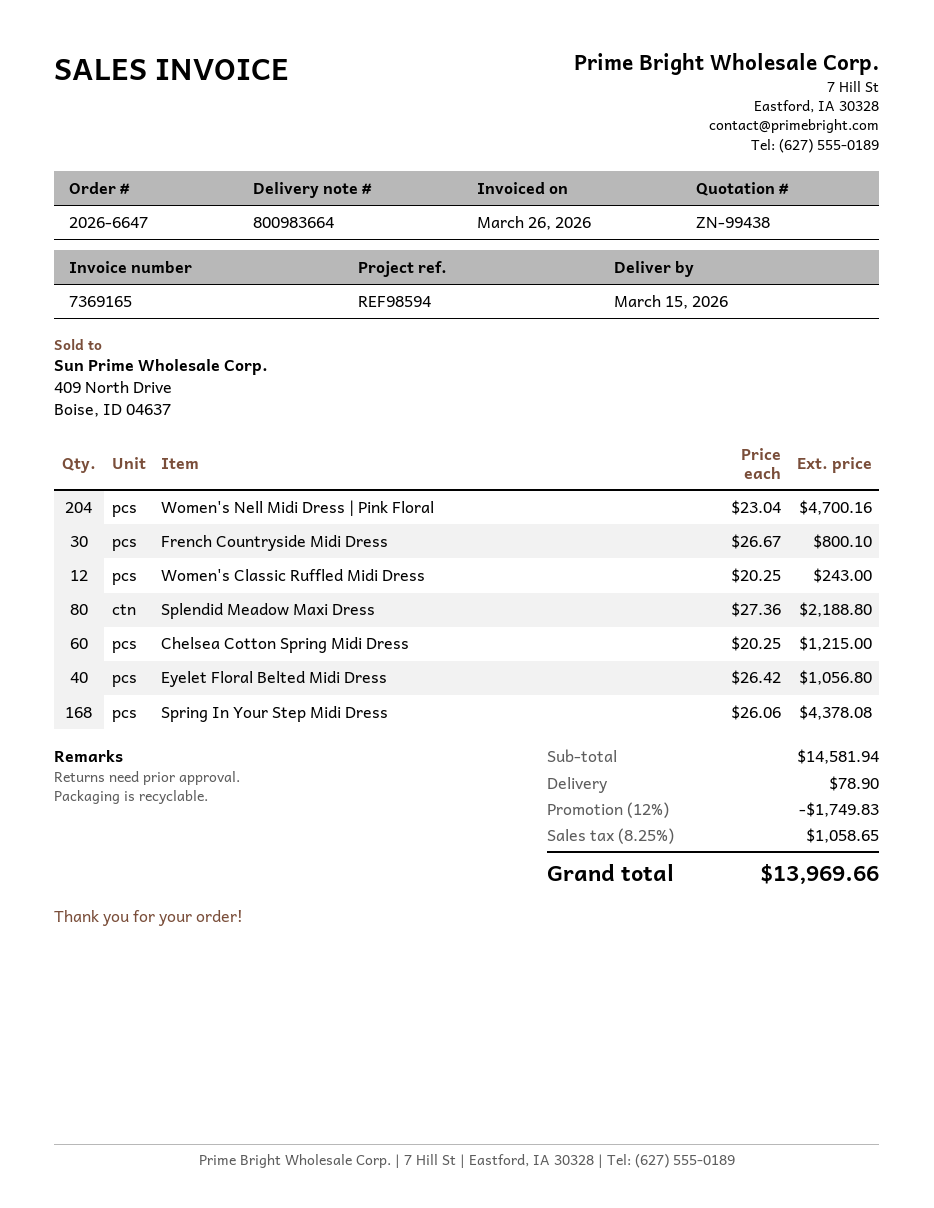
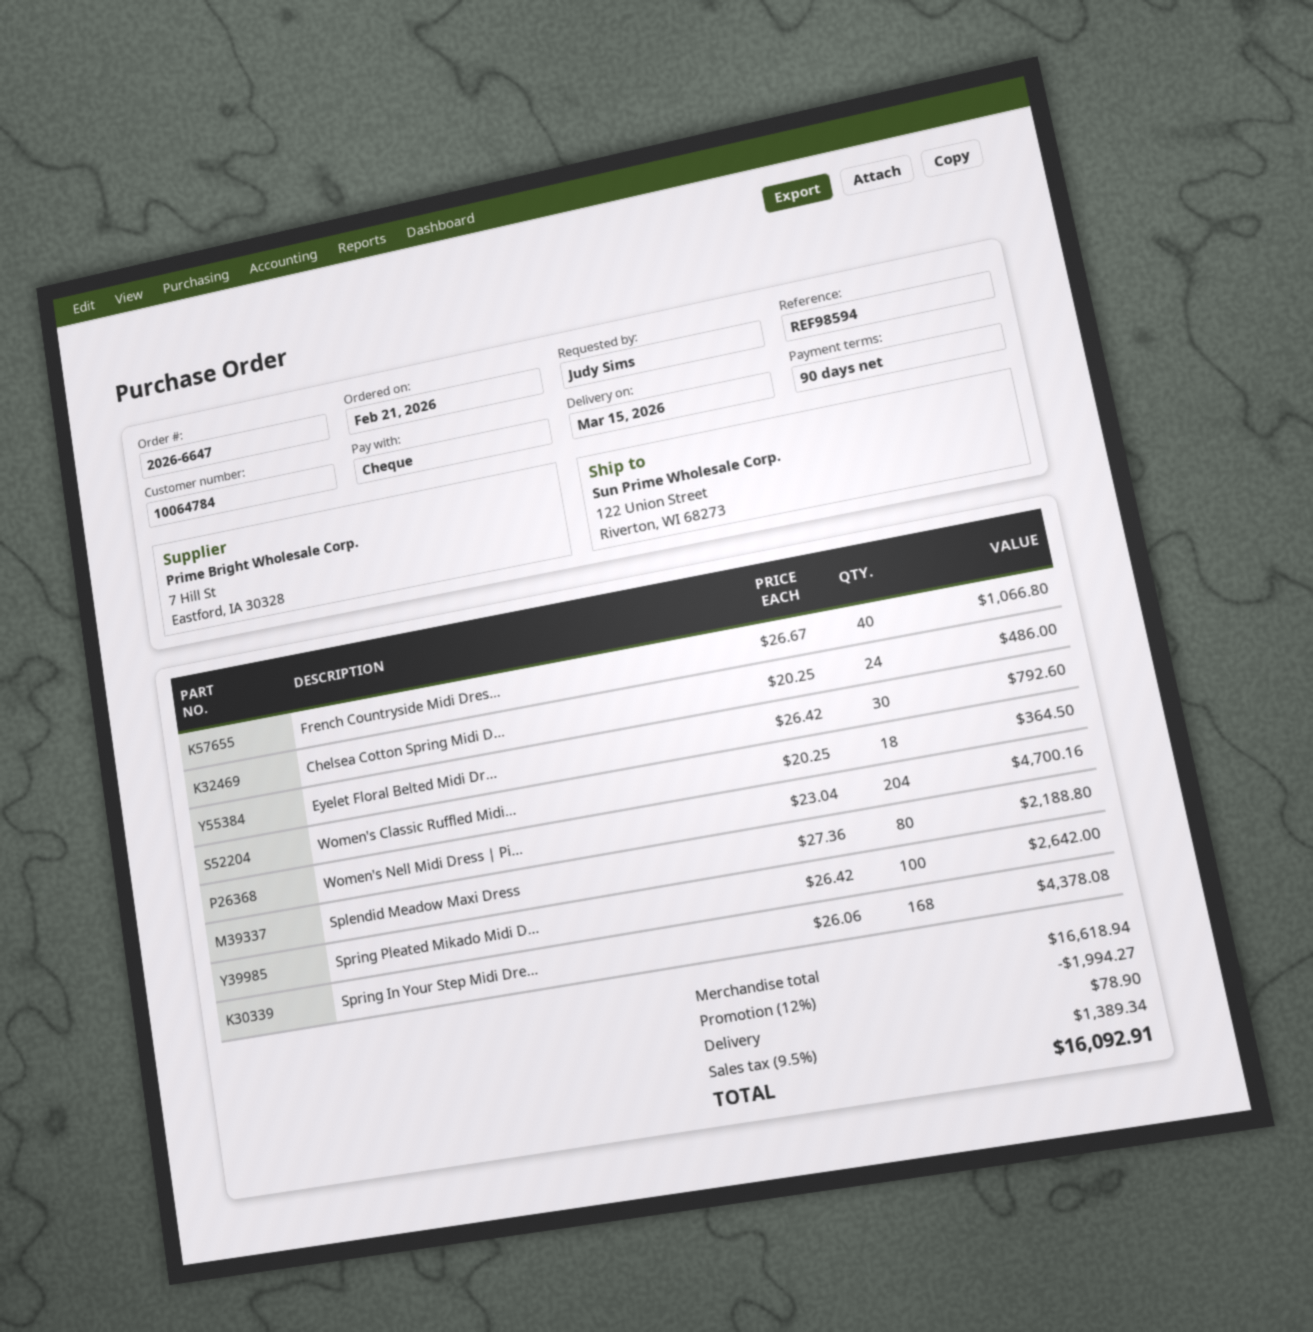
French Countryside Midi Dress: 30 x 26.67 = 800.10 -> 40 x 26.67 = 1066.80
Women's Classic Ruffled Midi Dress: 12 x 20.25 = 243.00 -> 18 x 20.25 = 364.50
Chelsea Cotton Spring Midi Dress: 60 x 20.25 = 1215.00 -> 24 x 20.25 = 486.00
Eyelet Floral Belted Midi Dress: 40 x 26.42 = 1056.80 -> 30 x 26.42 = 792.60
Spring Pleated Mikado Midi D...: none -> 100 x 26.42 = 2642.00
subtotal: 14581.94 -> 16618.94
discount: 12% = 1749.83 -> 12% = 1994.27
tax: 8.25% = 1058.65 -> 9.5% = 1389.34
total: 13969.66 -> 16092.91

